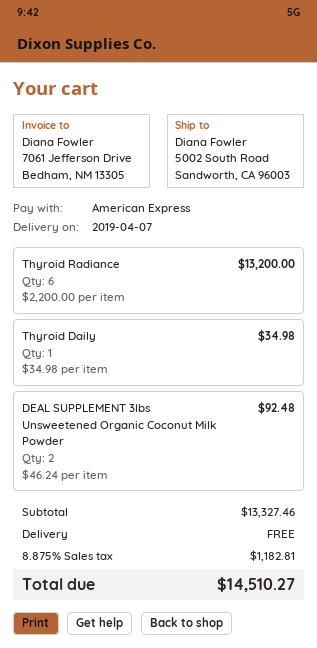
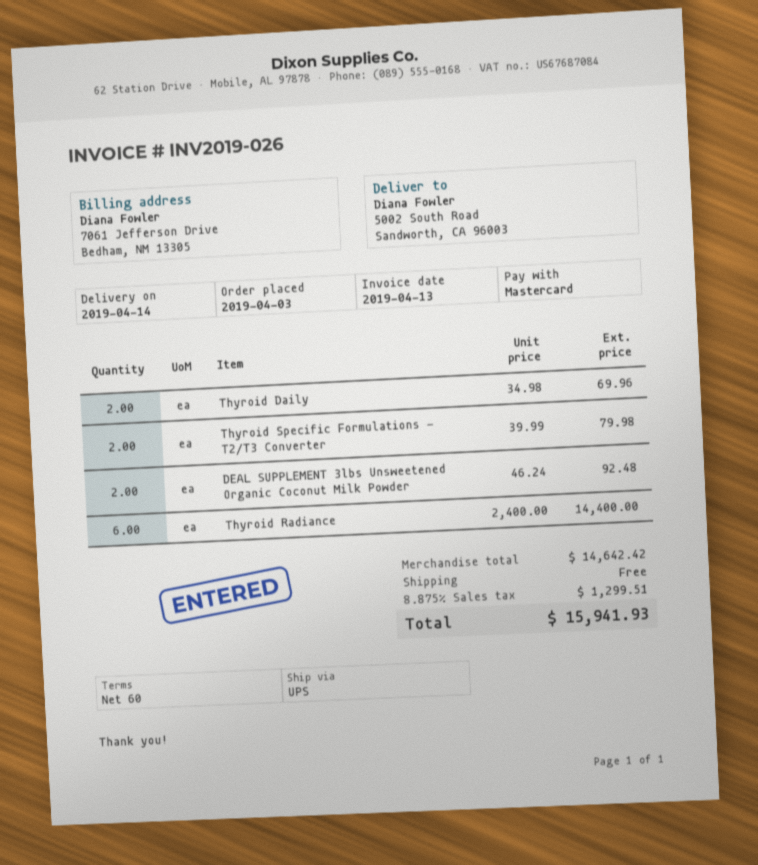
delivery date: 2019-04-07 -> 2019-04-14
payment method: American Express -> Mastercard
Thyroid Radiance: 6 x 2200.00 = 13200.00 -> 6 x 2400.00 = 14400.00
Thyroid Daily: 1 x 34.98 = 34.98 -> 2 x 34.98 = 69.96
Thyroid Specific Formulations - T2/T3 Converter: none -> 2 x 39.99 = 79.98
subtotal: 13327.46 -> 14642.42
tax: 8.875% = 1182.81 -> 8.875% = 1299.51
total: 14510.27 -> 15941.93

